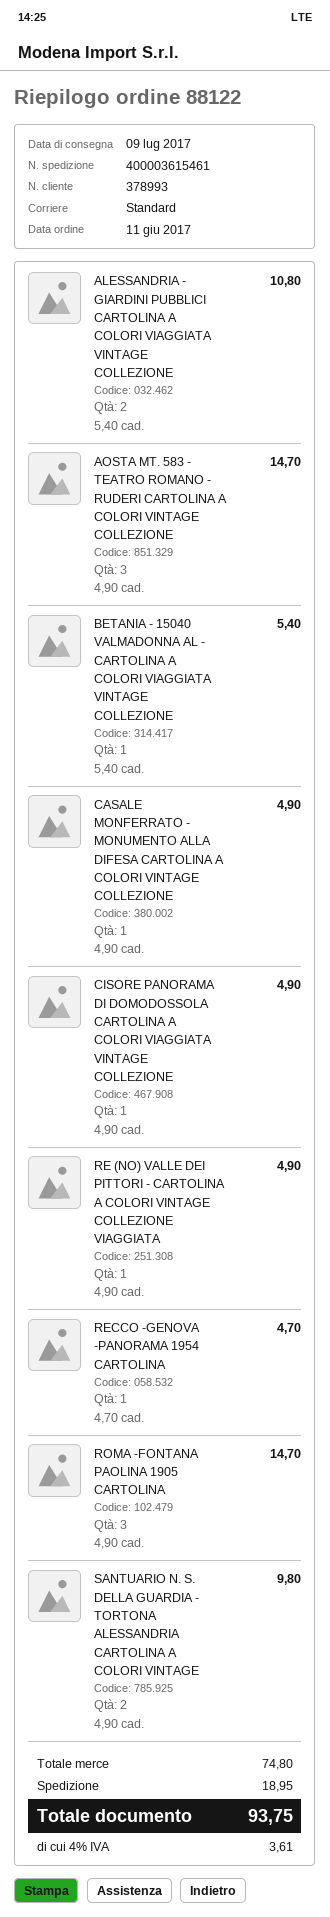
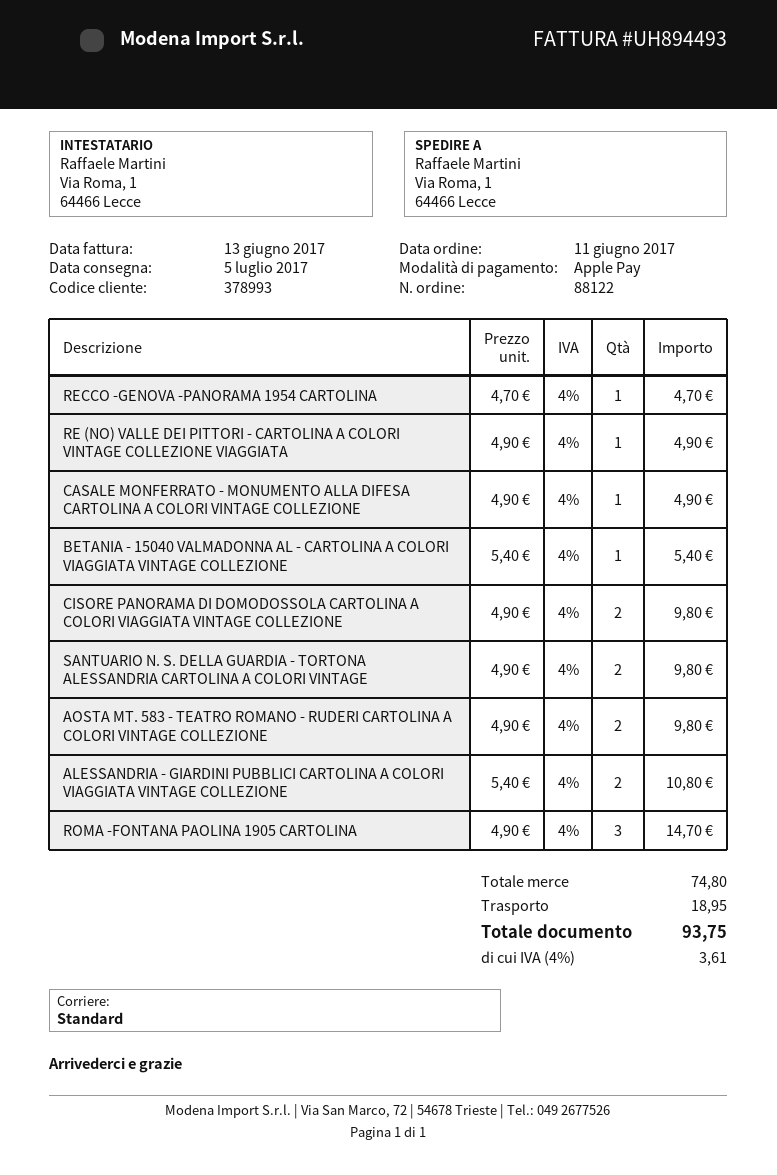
delivery date: 2017-07-09 -> 2017-07-05
AOSTA MT. 583 - TEATRO ROMANO - RUDERI CARTOLINA A COLORI VINTAGE COLLEZIONE: 3 x 4.90 = 14.70 -> 2 x 4.90 = 9.80
CISORE PANORAMA DI DOMODOSSOLA CARTOLINA A COLORI VIAGGIATA VINTAGE COLLEZIONE: 1 x 4.90 = 4.90 -> 2 x 4.90 = 9.80

